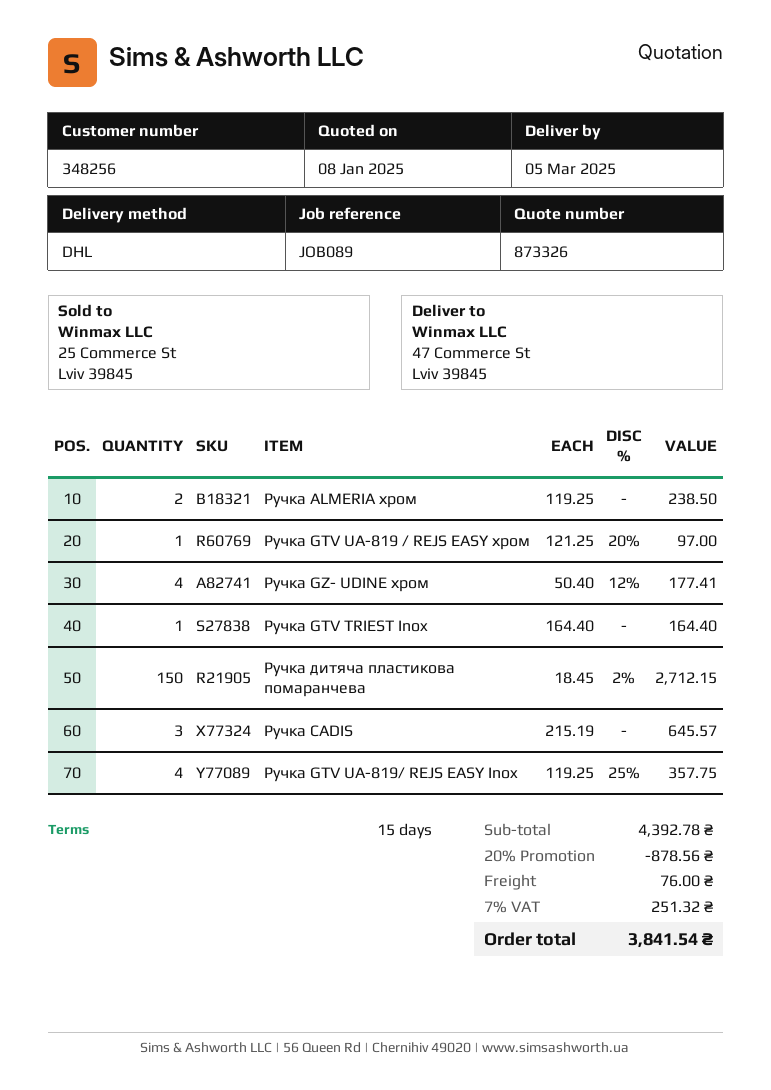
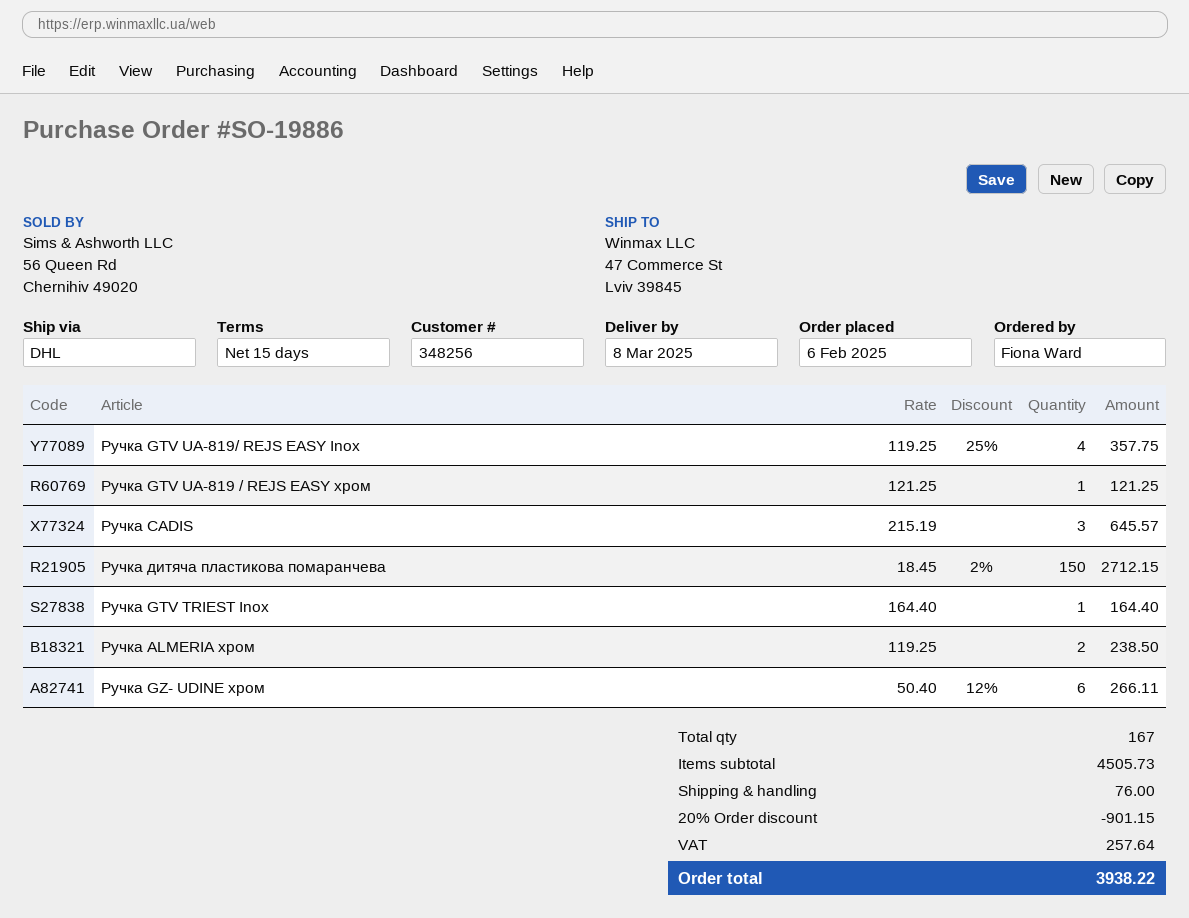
delivery date: 2025-03-05 -> 2025-03-08
Ручка GTV UA-819 / REJS EASY хром: 1 x 121.25 - 20% = 97.00 -> 1 x 121.25 = 121.25
Ручка GZ- UDINE хром: 4 x 50.40 - 12% = 177.41 -> 6 x 50.40 - 12% = 266.11
subtotal: 4392.78 -> 4505.73
discount: 20% = 878.56 -> 20% = 901.15
tax: 251.32 -> 257.64
total: 3841.54 -> 3938.22

